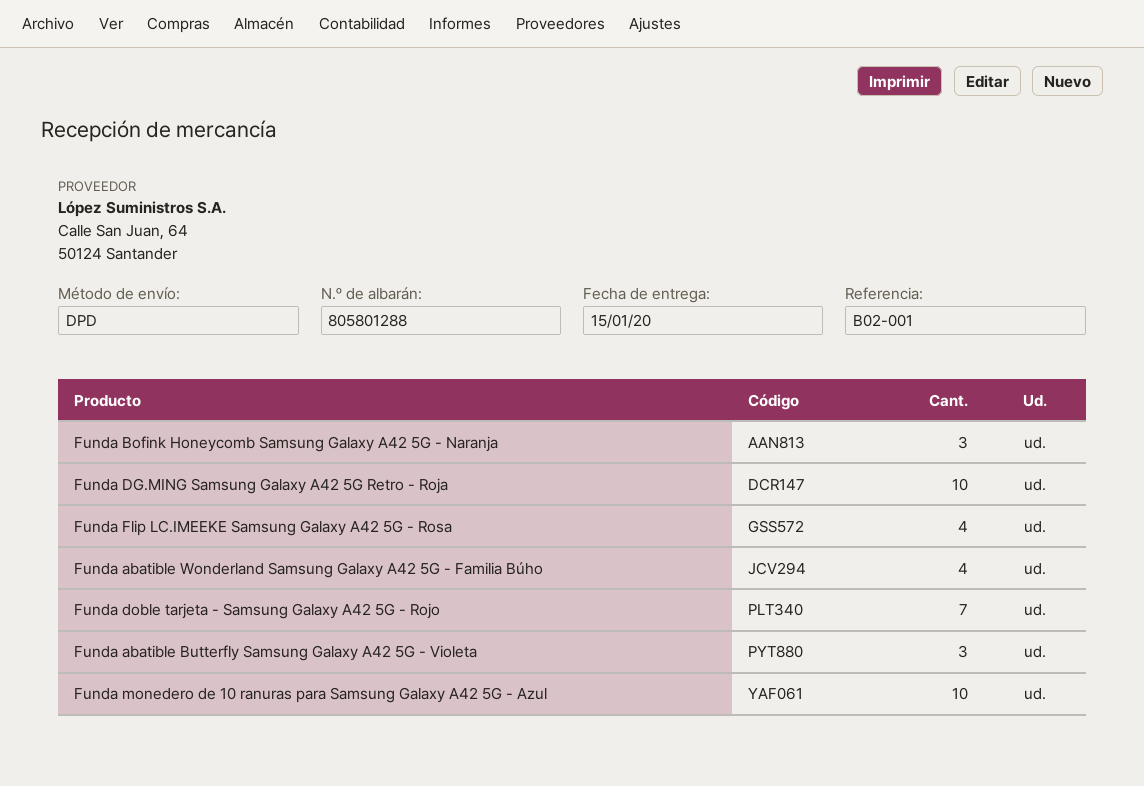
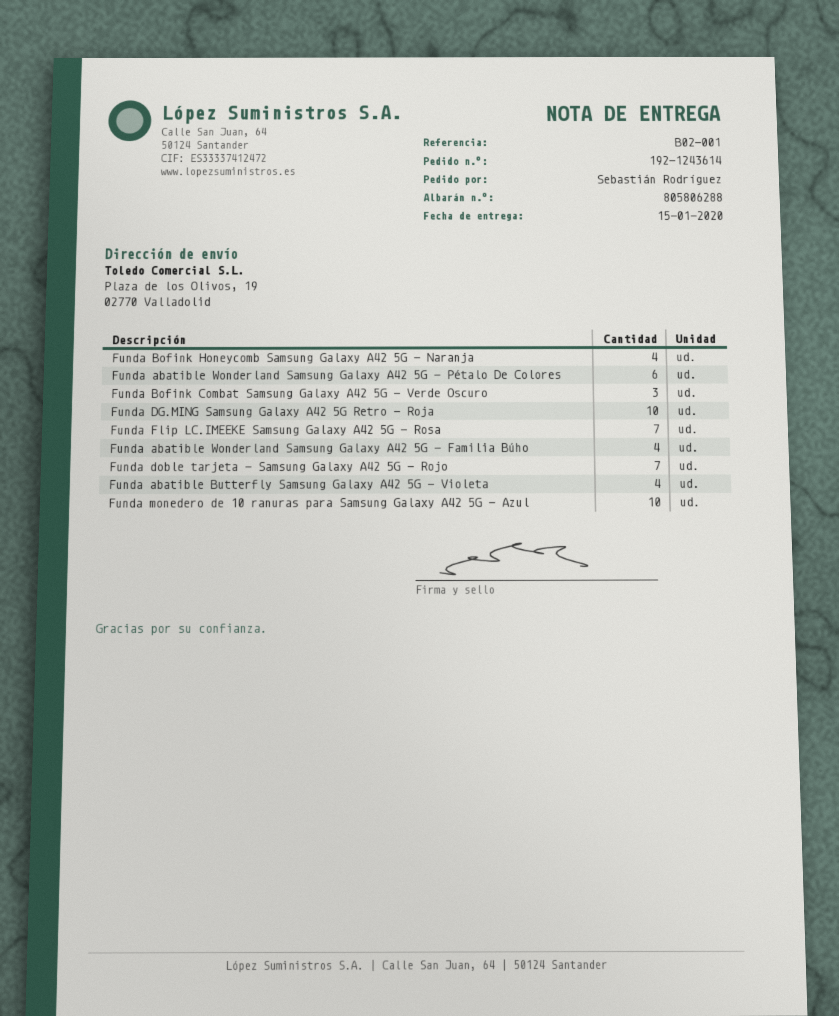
delivery note number: 805801288 -> 805806288
Funda Bofink Honeycomb Samsung Galaxy A42 5G - Naranja: 3 -> 4
Funda Flip LC.IMEEKE Samsung Galaxy A42 5G - Rosa: 4 -> 7
Funda abatible Butterfly Samsung Galaxy A42 5G - Violeta: 3 -> 4
Funda abatible Wonderland Samsung Galaxy A42 5G - Pétalo De Colores: none -> 6
Funda Bofink Combat Samsung Galaxy A42 5G - Verde Oscuro: none -> 3

